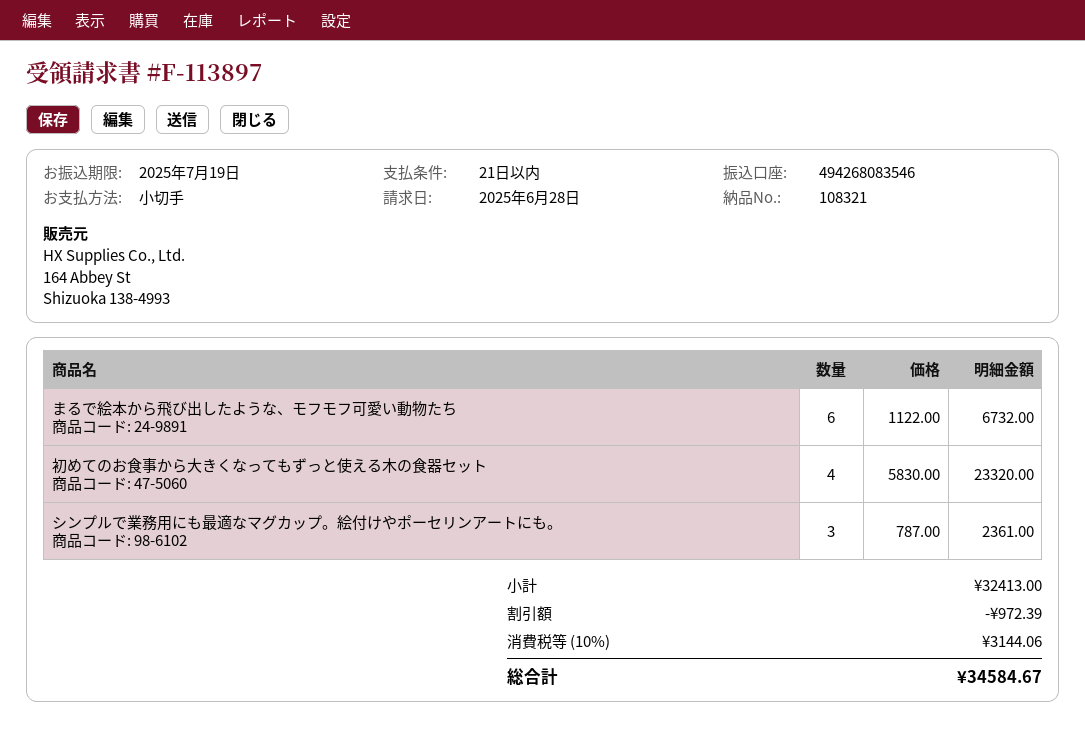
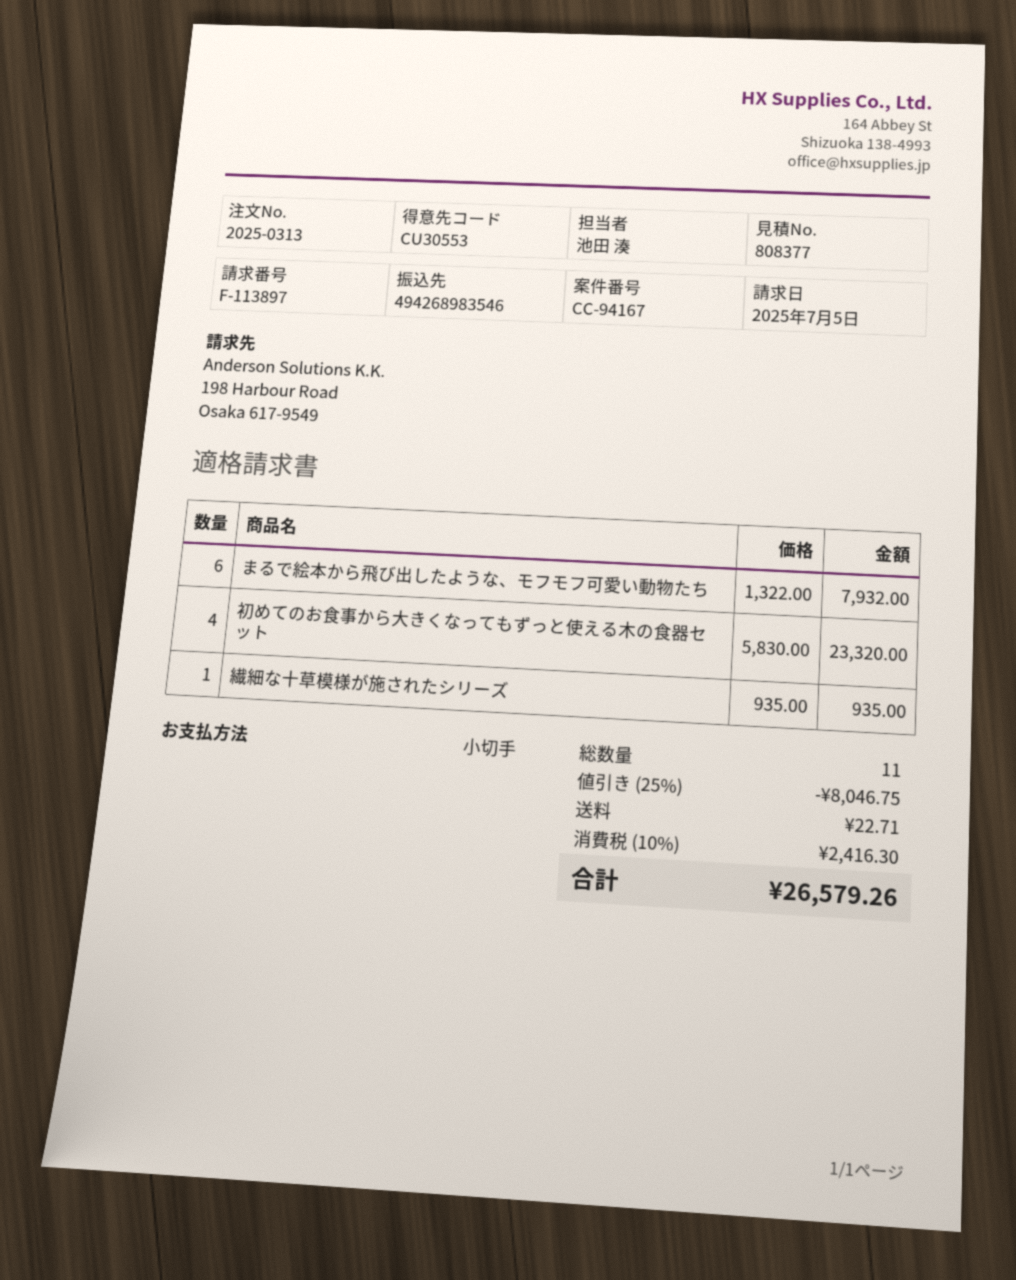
invoice date: 2025-06-28 -> 2025-07-05
bank account: 494268083546 -> 494268983546
まるで絵本から飛び出したような、モフモフ可愛い動物たち: 6 x 1122.00 = 6732.00 -> 6 x 1322.00 = 7932.00
シンプルで業務用にも最適なマグカップ。絵付けやポーセリンアートにも。: 3 x 787.00 = 2361.00 -> none
繊細な十草模様が施されたシリーズ: none -> 1 x 935.00 = 935.00
discount: 972.39 -> 8046.75
shipping: none -> 22.71
tax: 10% = 3144.06 -> 10% = 2416.30
total: 34584.67 -> 26579.26

